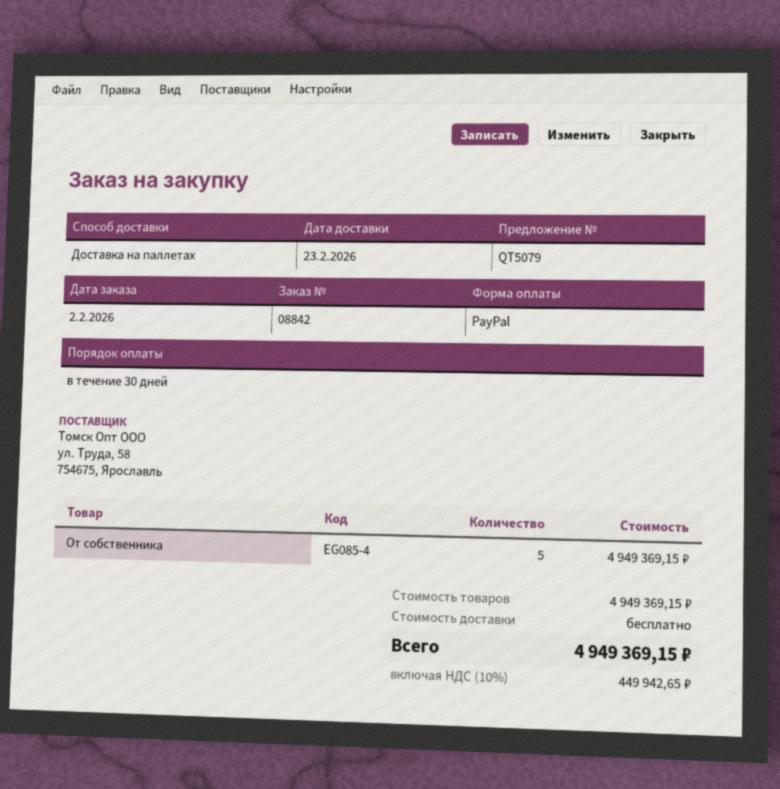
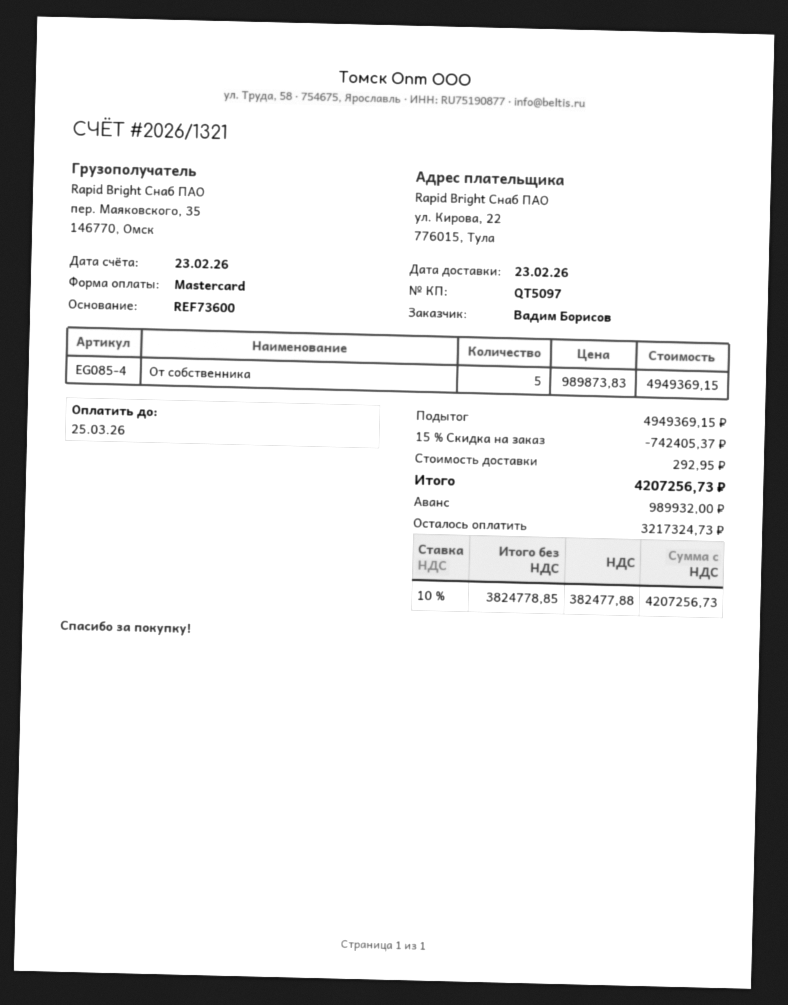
quote number: QT5079 -> QT5097
payment method: PayPal -> Mastercard
discount: none -> 15% = 742405.37
shipping: 0.00 -> 292.95
tax: 10% = 449942.65 -> 10% = 382477.88
total: 4949369.15 -> 4207256.73

